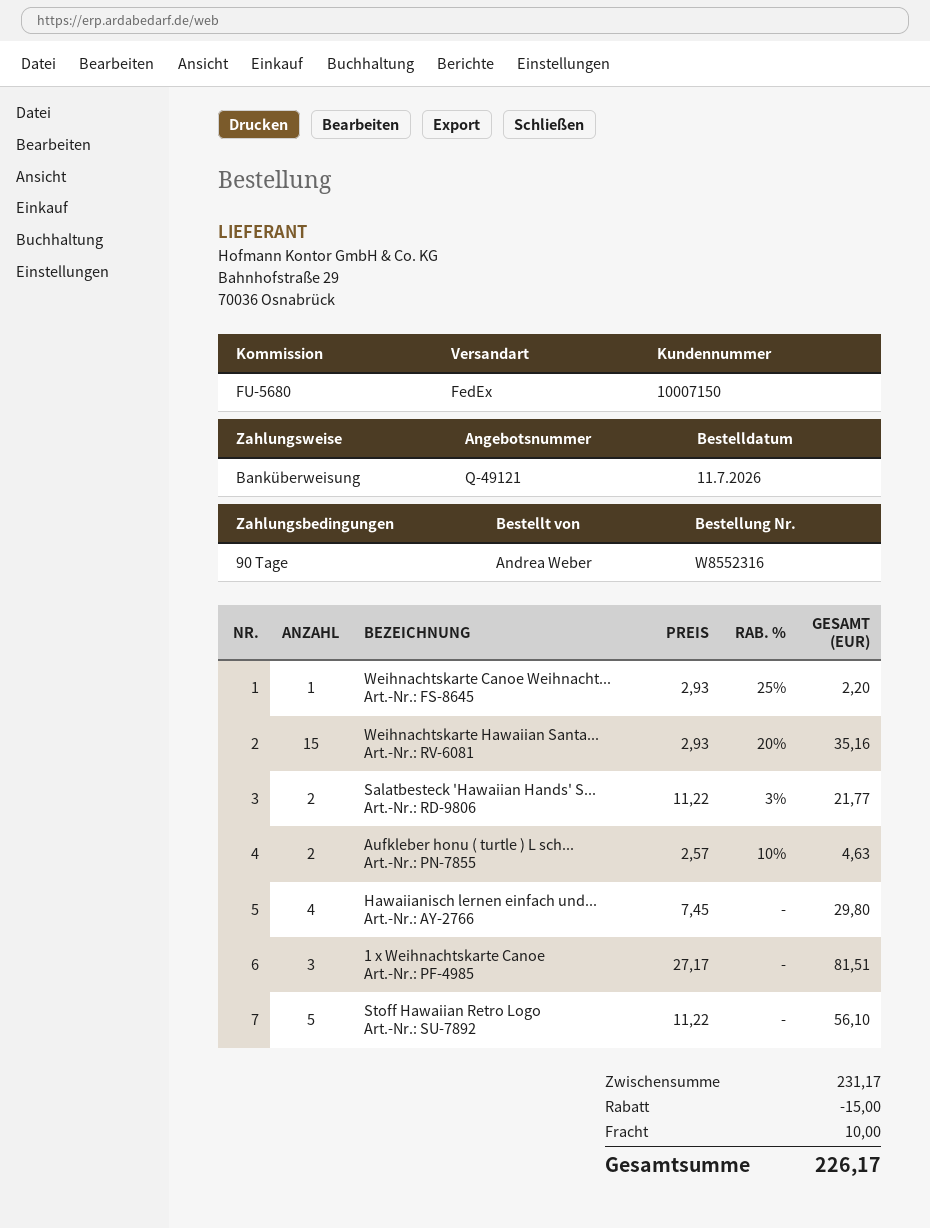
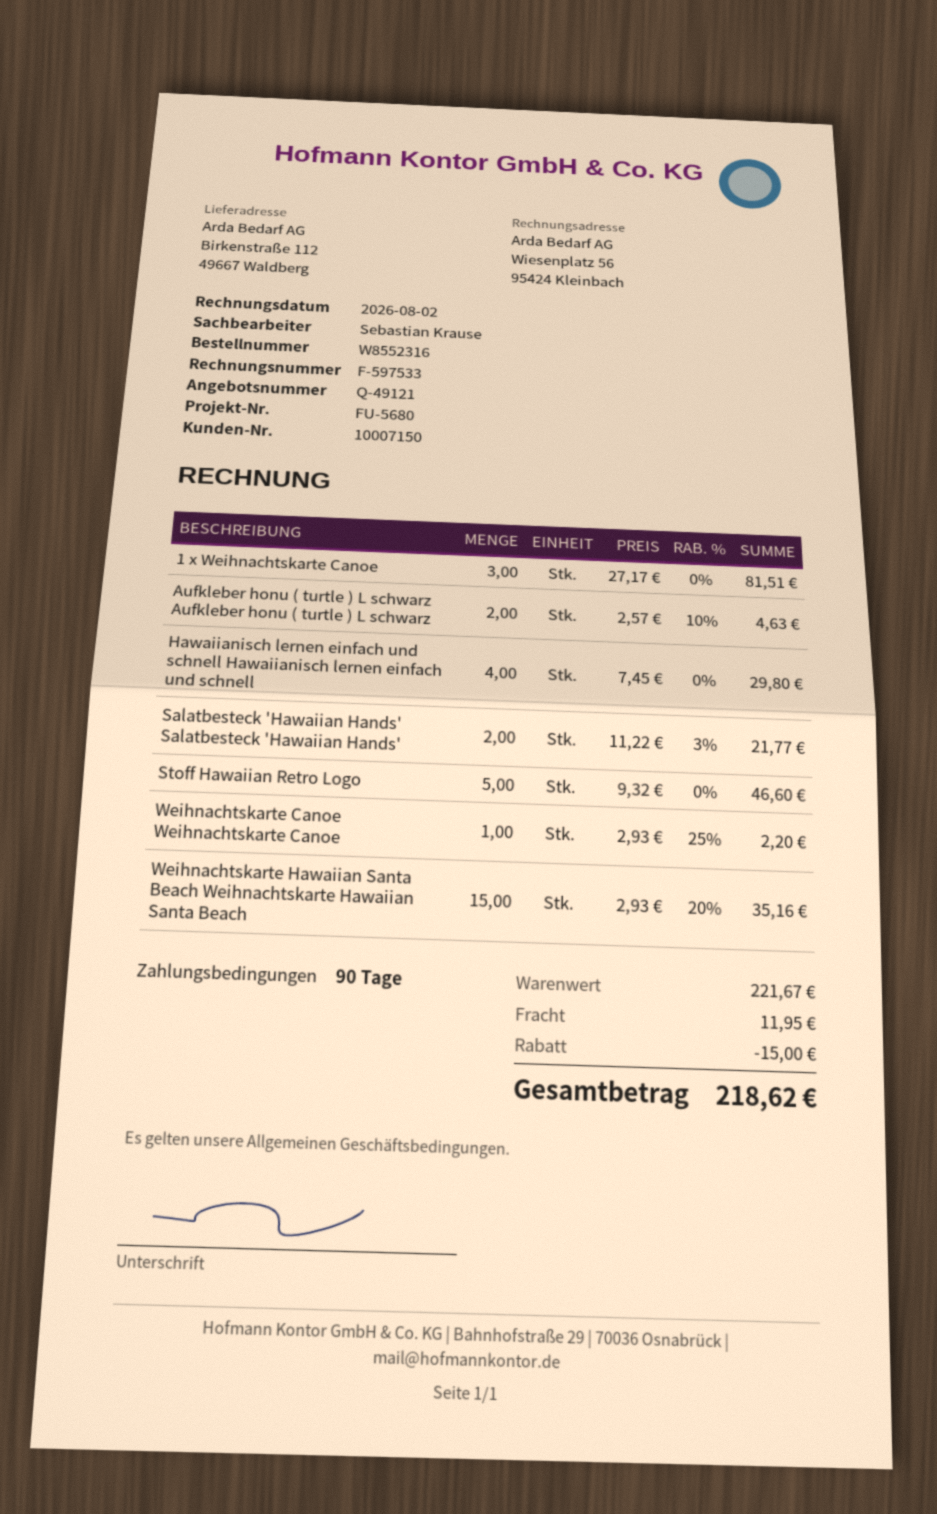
Stoff Hawaiian Retro Logo: 5 x 11.22 = 56.10 -> 5 x 9.32 = 46.60
subtotal: 231.17 -> 221.67
shipping: 10.00 -> 11.95
total: 226.17 -> 218.62

